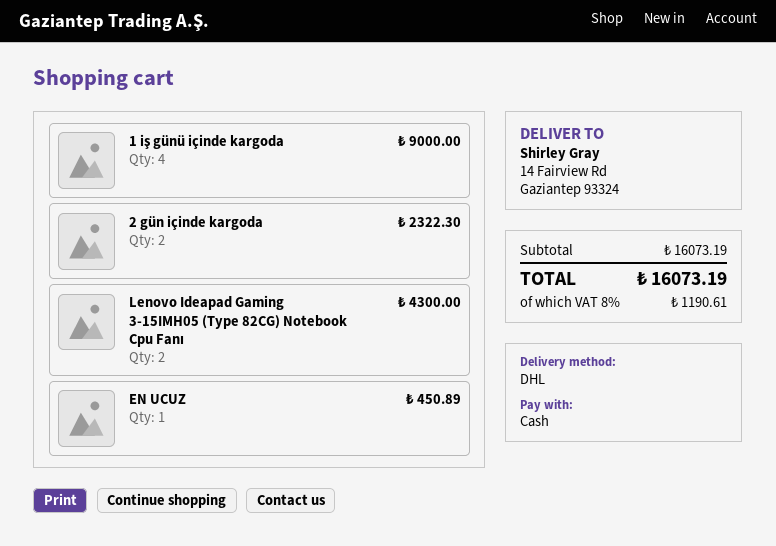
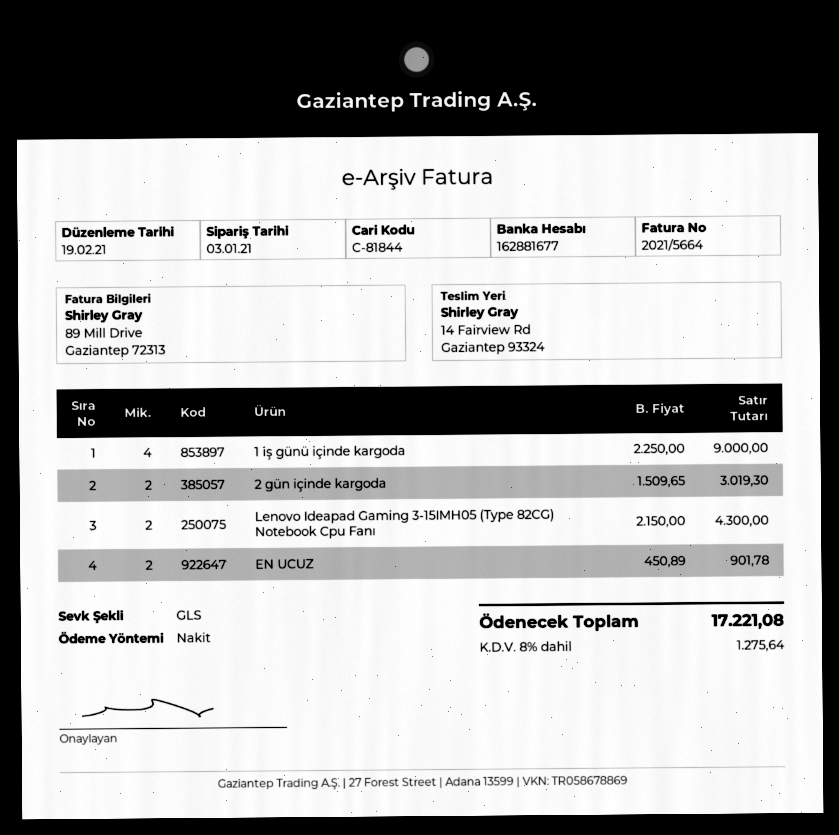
shipping method: DHL -> GLS
2 gün içinde kargoda: 2 for 2322.30 -> 2 for 3019.30
EN UCUZ: 1 for 450.89 -> 2 for 901.78
tax: 8% = 1190.61 -> 8% = 1275.64
total: 16073.19 -> 17221.08

